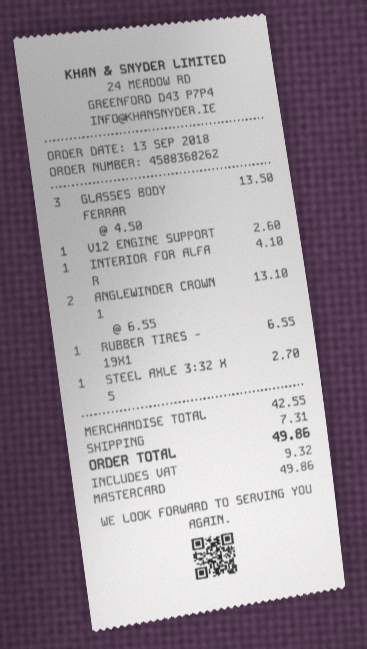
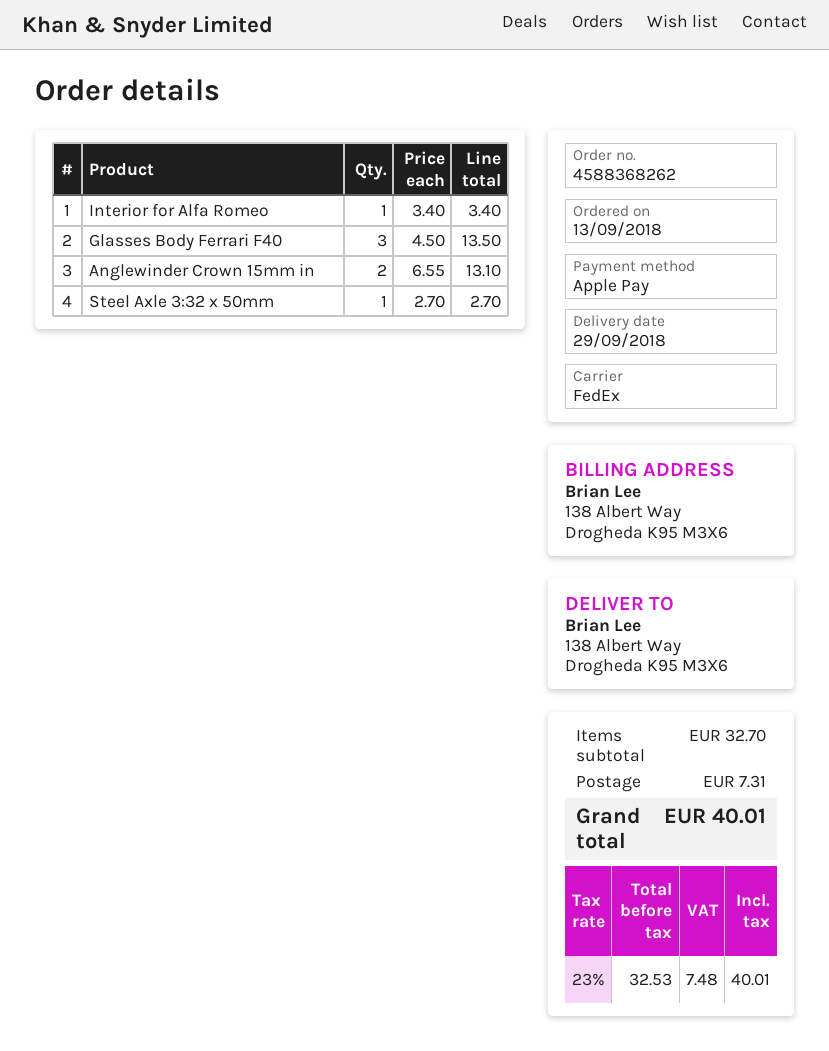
payment method: Mastercard -> Apple Pay
V12 ENGINE SUPPORT: 1 x 2.60 = 2.60 -> none
INTERIOR FOR ALFA R: 1 x 4.10 = 4.10 -> 1 x 3.40 = 3.40
RUBBER TIRES - 19X1: 1 x 6.55 = 6.55 -> none
subtotal: 42.55 -> 32.70
tax: 9.32 -> 7.48
total: 49.86 -> 40.01

